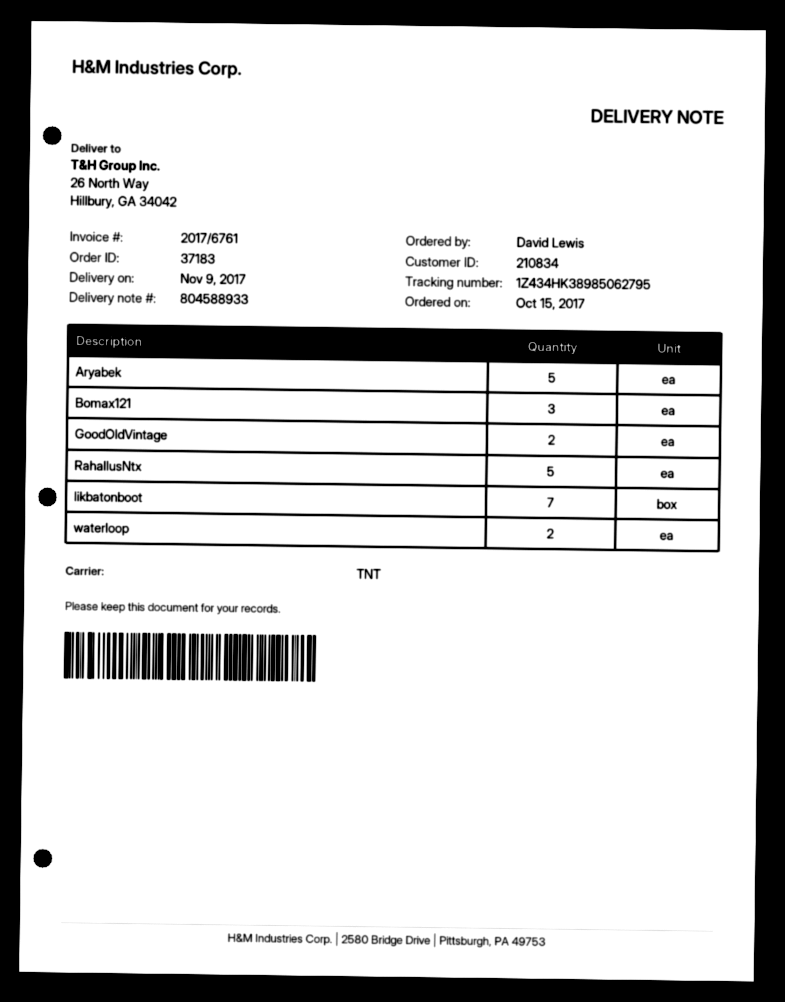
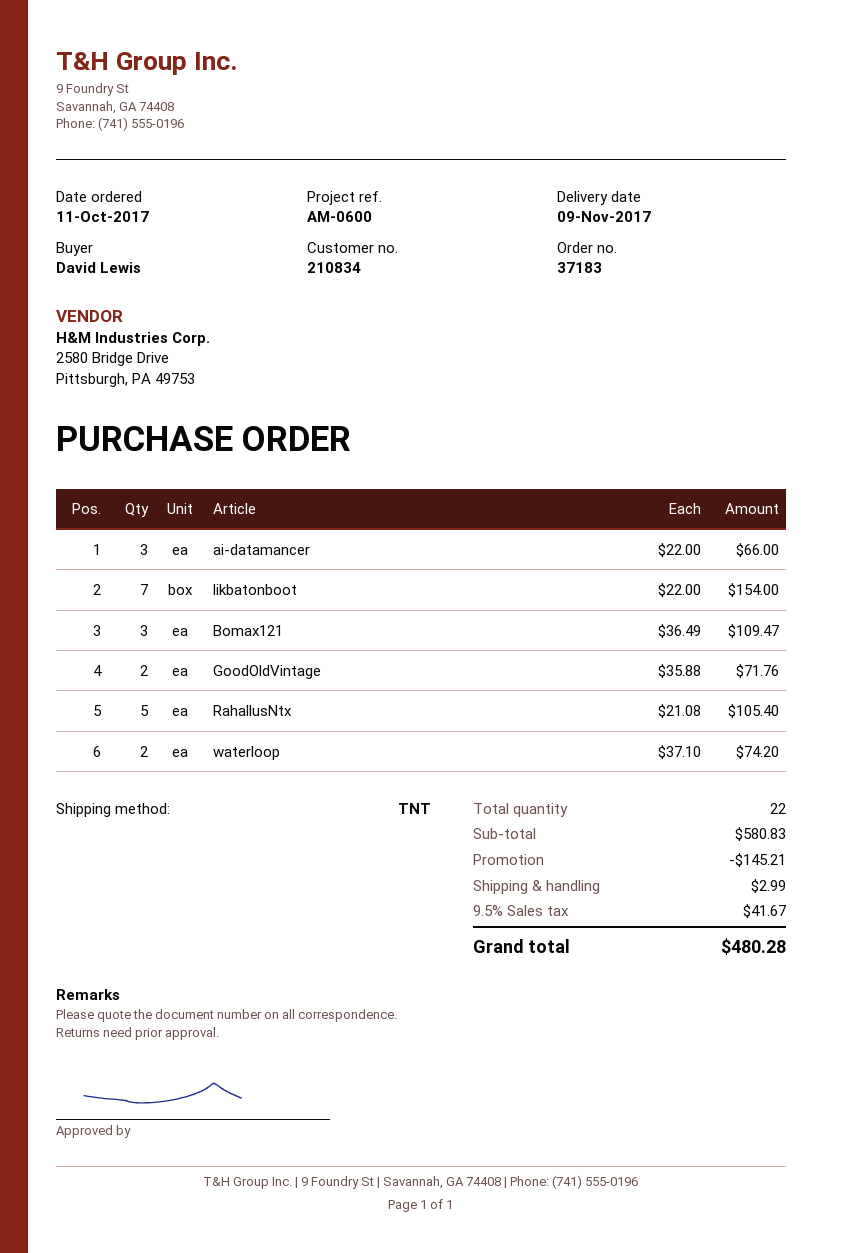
order date: 2017-10-15 -> 2017-10-11
Aryabek: 5 -> none
ai-datamancer: none -> 3

